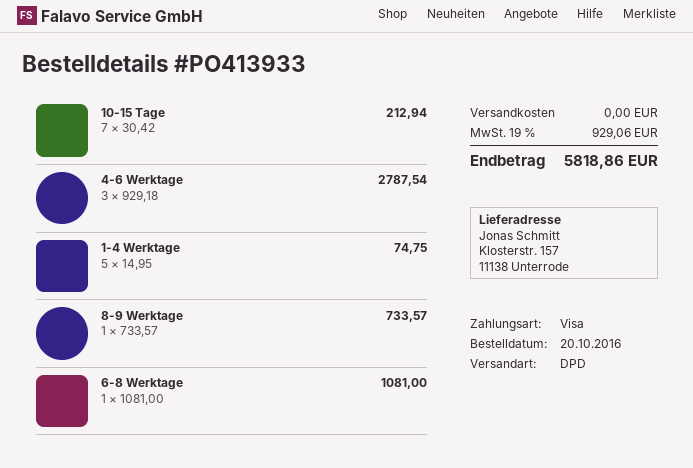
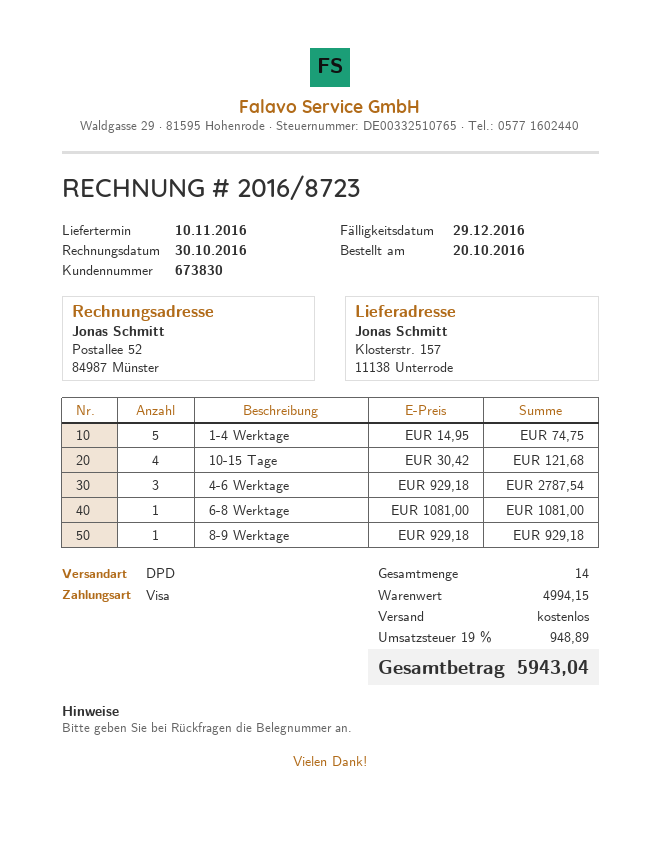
10-15 Tage: 7 x 30.42 = 212.94 -> 4 x 30.42 = 121.68
8-9 Werktage: 1 x 733.57 = 733.57 -> 1 x 929.18 = 929.18
tax: 19% = 929.06 -> 19% = 948.89
total: 5818.86 -> 5943.04

